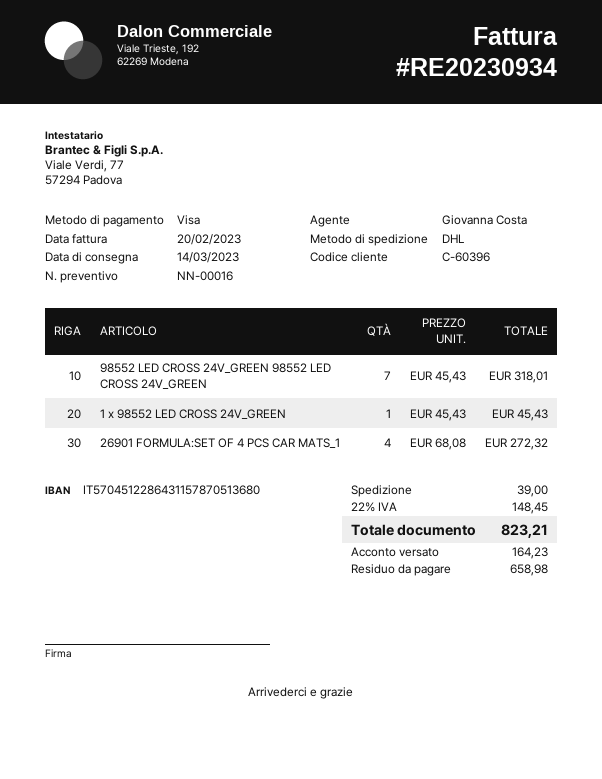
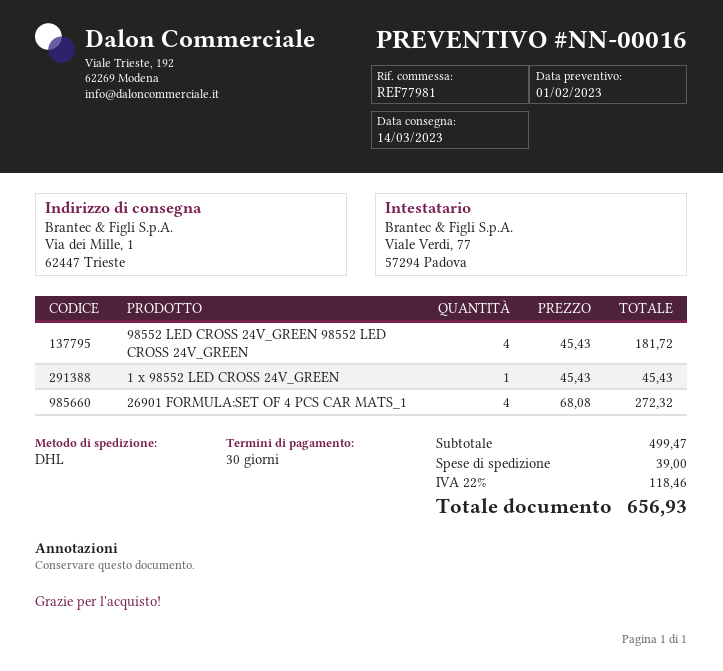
98552 LED CROSS 24V_GREEN 98552 LED CROSS 24V_GREEN: 7 x 45.43 = 318.01 -> 4 x 45.43 = 181.72
tax: 22% = 148.45 -> 22% = 118.46
total: 823.21 -> 656.93

